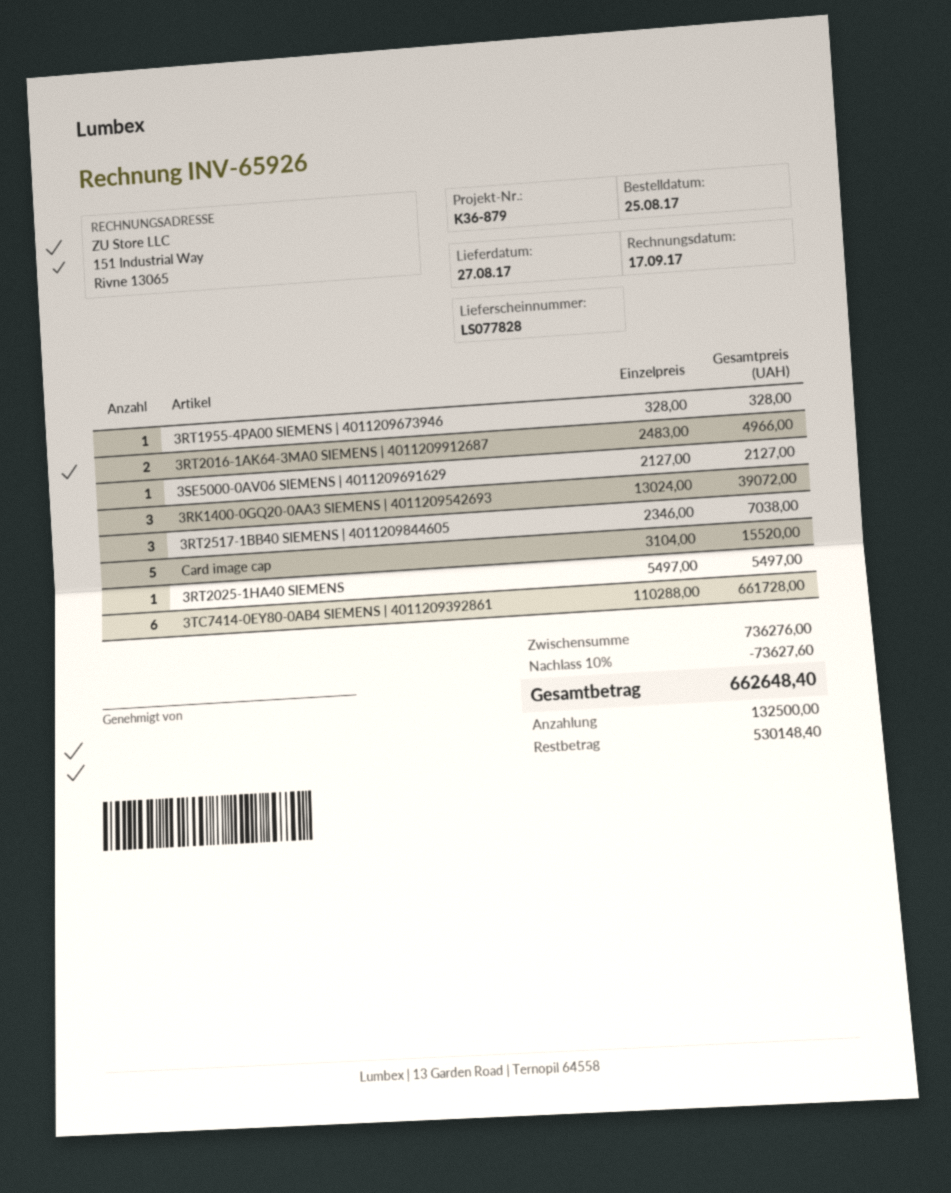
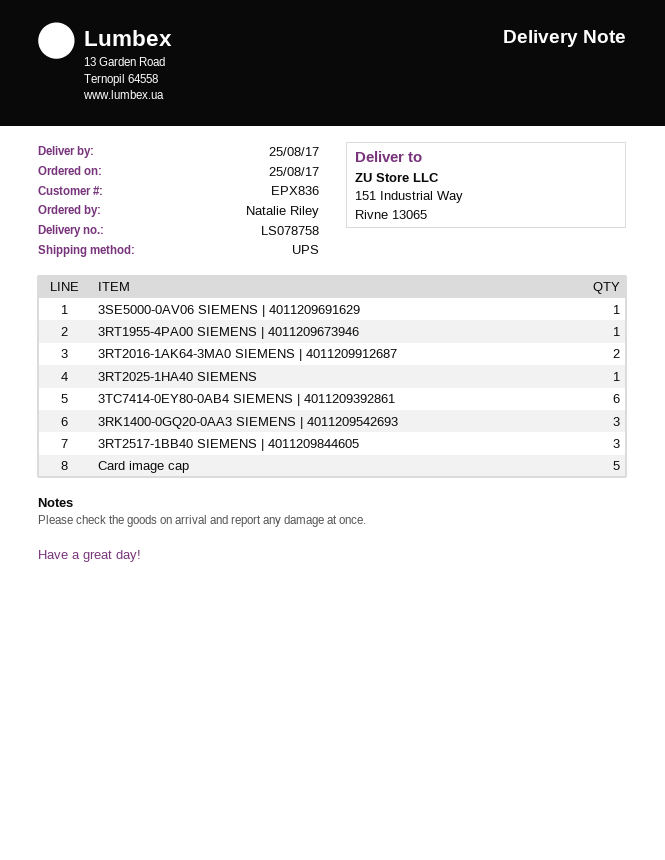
delivery note number: LS077828 -> LS078758
delivery date: 2017-08-27 -> 2017-08-25

